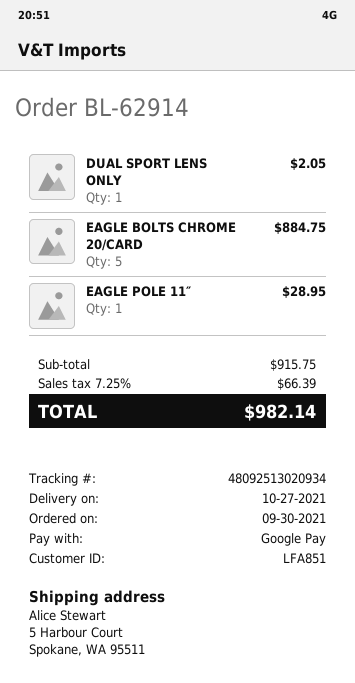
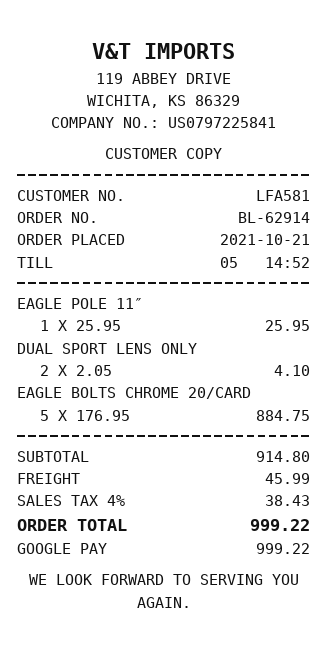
order date: 2021-09-30 -> 2021-10-21
customer number: LFA851 -> LFA581
DUAL SPORT LENS ONLY: 1 for 2.05 -> 2 for 4.10
EAGLE POLE 11″: 1 for 28.95 -> 1 for 25.95
subtotal: 915.75 -> 914.80
shipping: none -> 45.99
tax: 7.25% = 66.39 -> 4% = 38.43
total: 982.14 -> 999.22

